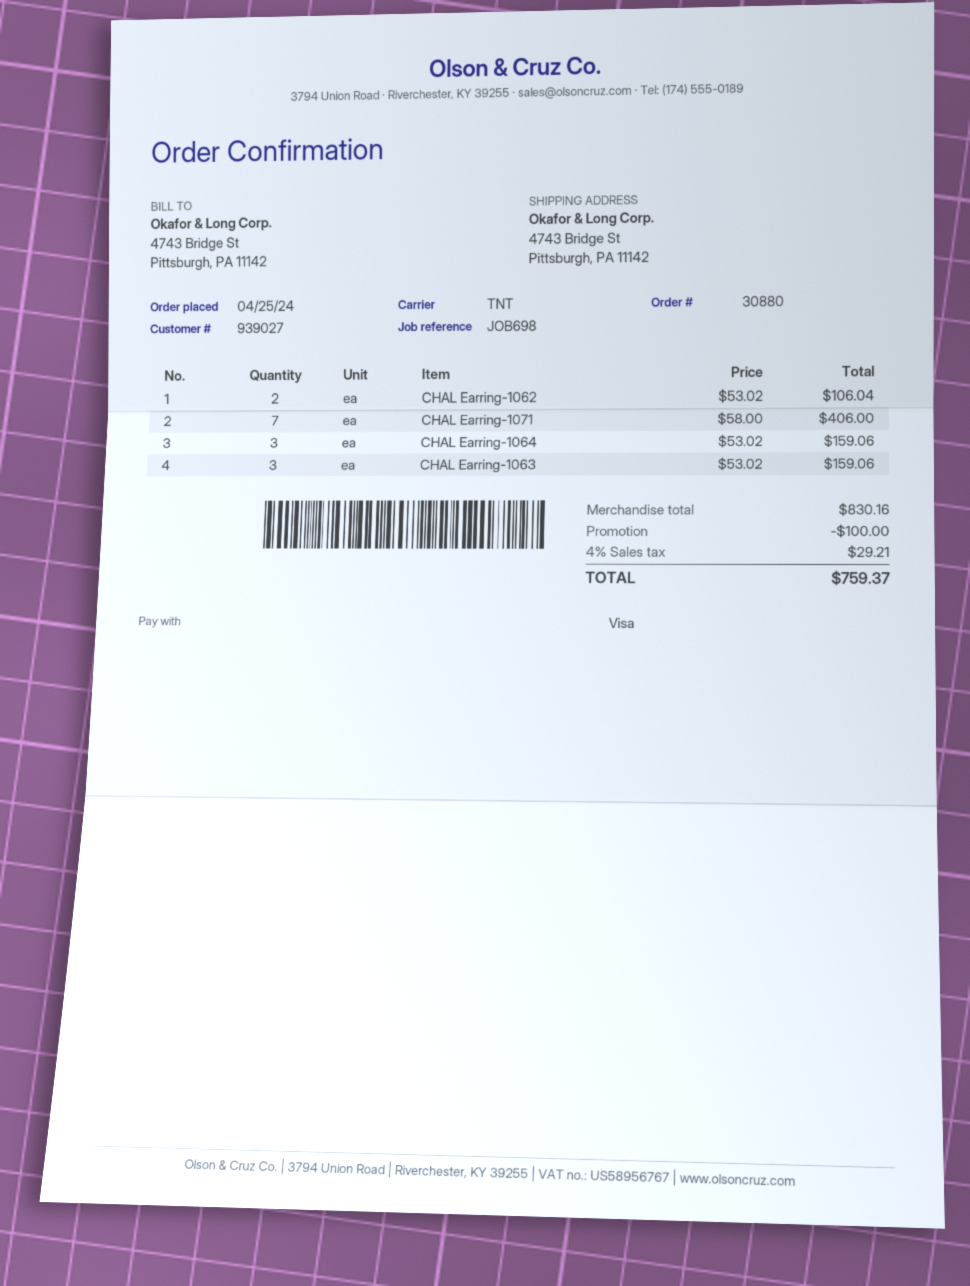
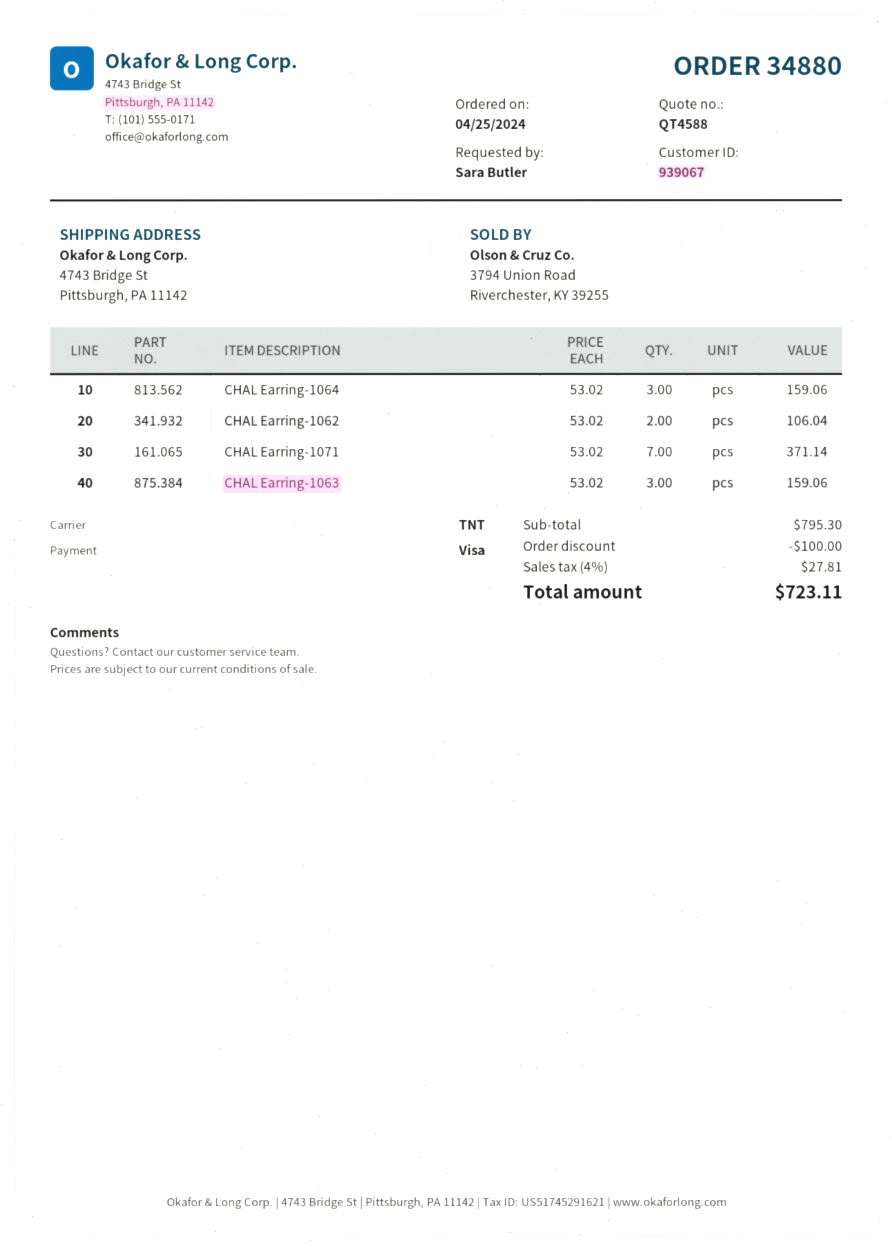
order number: 30880 -> 34880
customer number: 939027 -> 939067
CHAL Earring-1071: 7 x 58.00 = 406.00 -> 7 x 53.02 = 371.14
subtotal: 830.16 -> 795.30
tax: 4% = 29.21 -> 4% = 27.81
total: 759.37 -> 723.11

